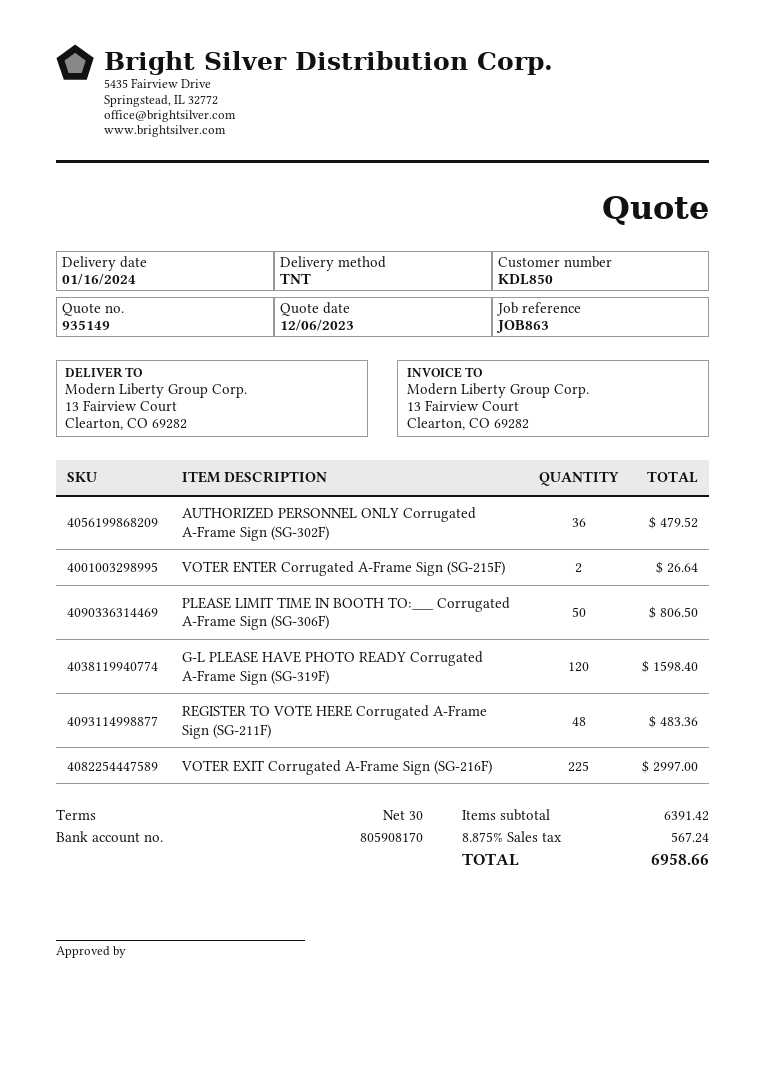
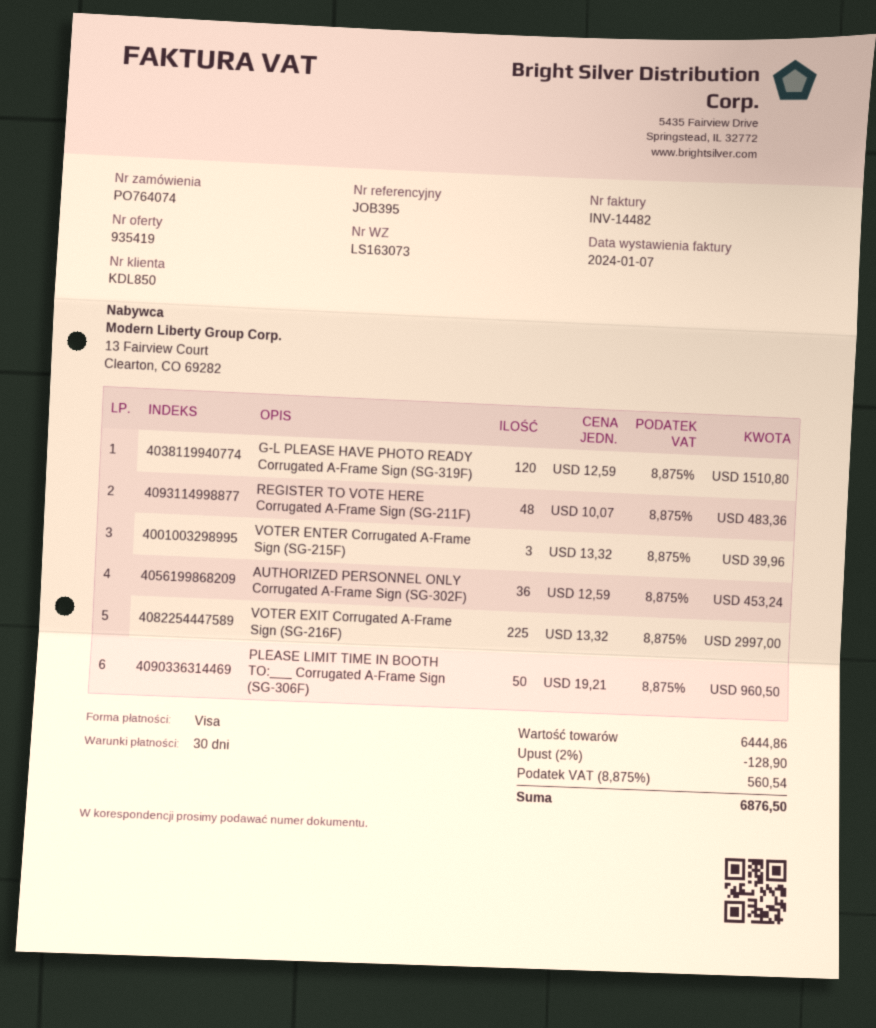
quote number: 935149 -> 935419
reference: JOB863 -> JOB395
AUTHORIZED PERSONNEL ONLY Corrugated A-Frame Sign (SG-302F): 36 for 479.52 -> 36 for 453.24
VOTER ENTER Corrugated A-Frame Sign (SG-215F): 2 for 26.64 -> 3 for 39.96
PLEASE LIMIT TIME IN BOOTH TO:___ Corrugated A-Frame Sign (SG-306F): 50 for 806.50 -> 50 for 960.50
G-L PLEASE HAVE PHOTO READY Corrugated A-Frame Sign (SG-319F): 120 for 1598.40 -> 120 for 1510.80
subtotal: 6391.42 -> 6444.86
discount: none -> 2% = 128.90
tax: 8.875% = 567.24 -> 8.875% = 560.54
total: 6958.66 -> 6876.50

